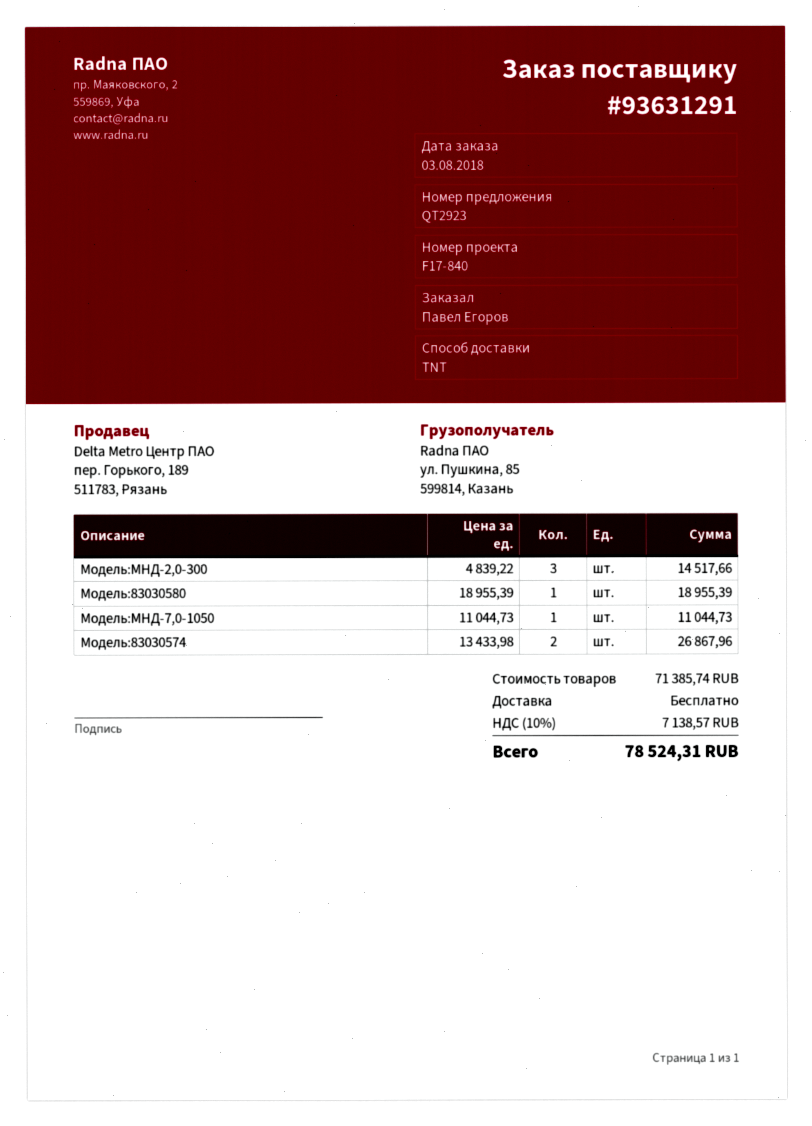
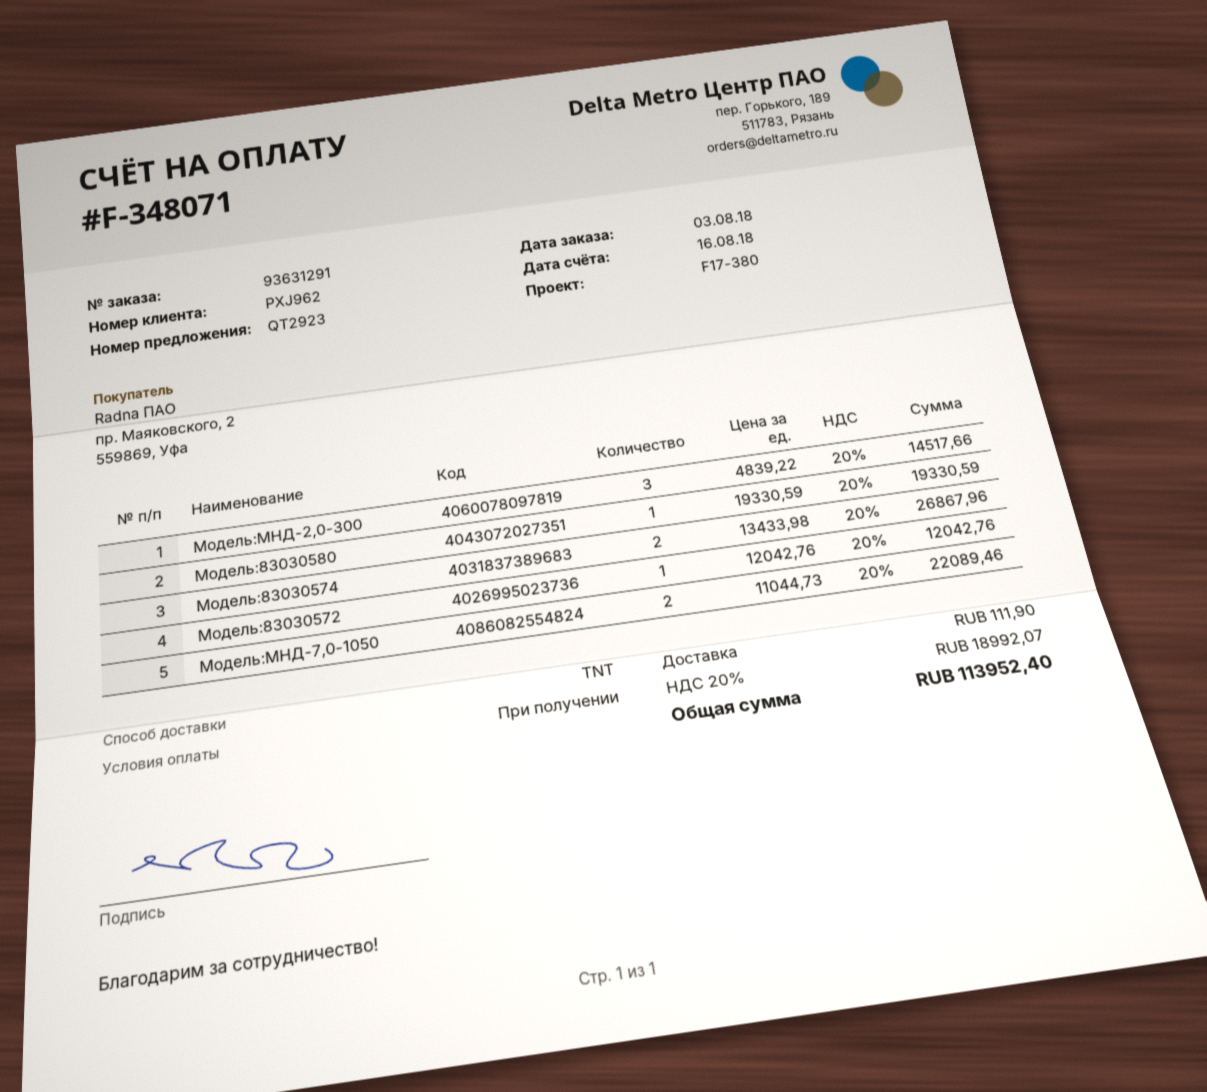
reference: F17-840 -> F17-380
Модель:83030580: 1 x 18955.39 = 18955.39 -> 1 x 19330.59 = 19330.59
Модель:МНД-7,0-1050: 1 x 11044.73 = 11044.73 -> 2 x 11044.73 = 22089.46
Модель:83030572: none -> 1 x 12042.76 = 12042.76
shipping: 0.00 -> 111.90
tax: 10% = 7138.57 -> 20% = 18992.07
total: 78524.31 -> 113952.40

